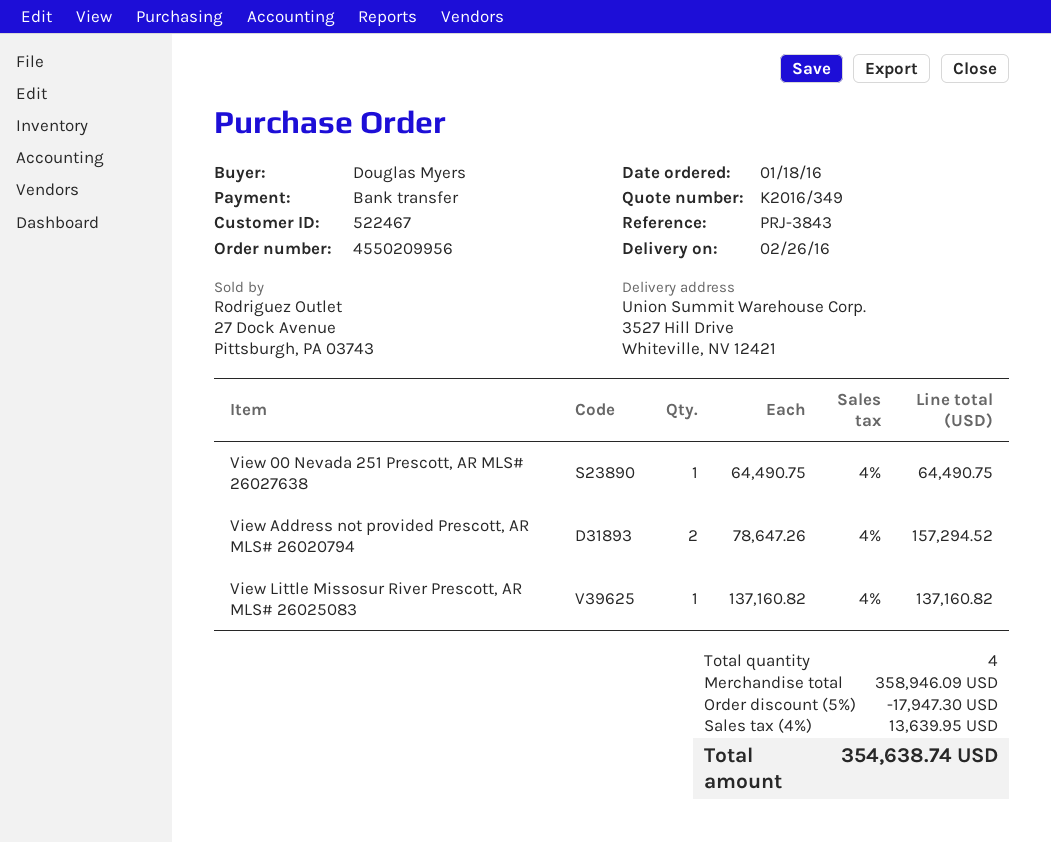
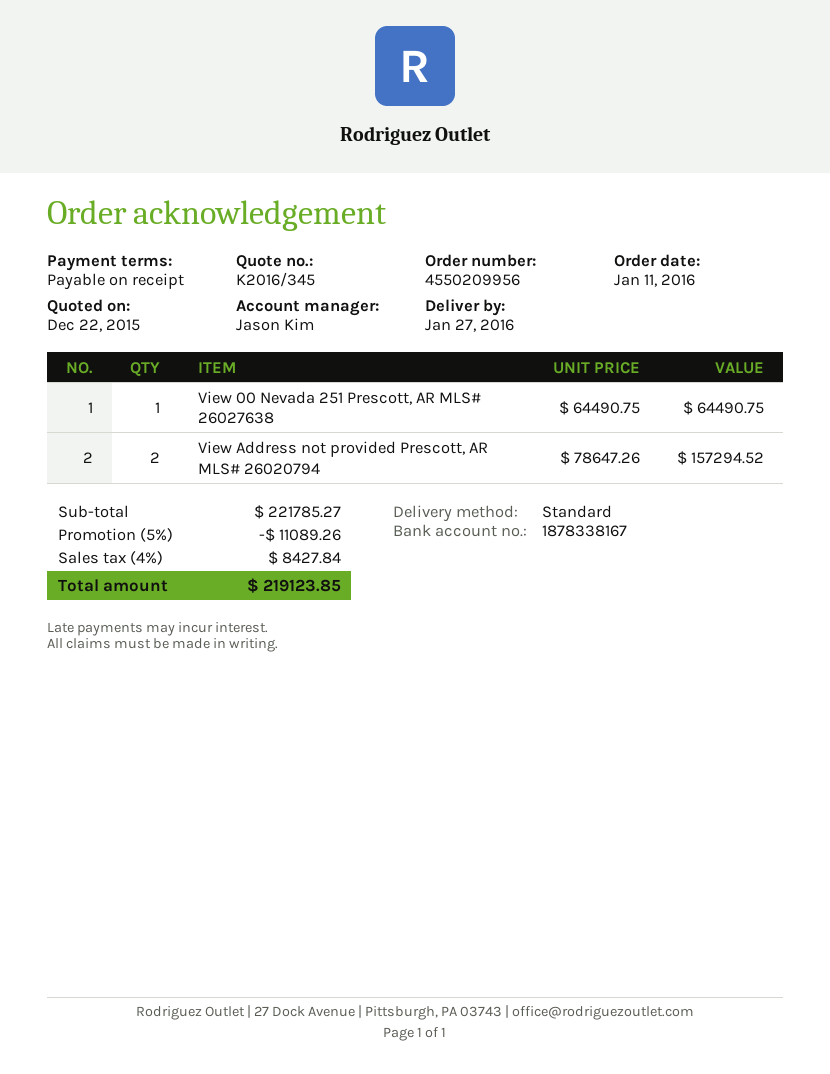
quote number: K2016/349 -> K2016/345
order date: 2016-01-18 -> 2016-01-11
delivery date: 2016-02-26 -> 2016-01-27
View Little Missosur River Prescott, AR MLS# 26025083: 1 x 137160.82 = 137160.82 -> none
subtotal: 358946.09 -> 221785.27
discount: 5% = 17947.30 -> 5% = 11089.26
tax: 4% = 13639.95 -> 4% = 8427.84
total: 354638.74 -> 219123.85

